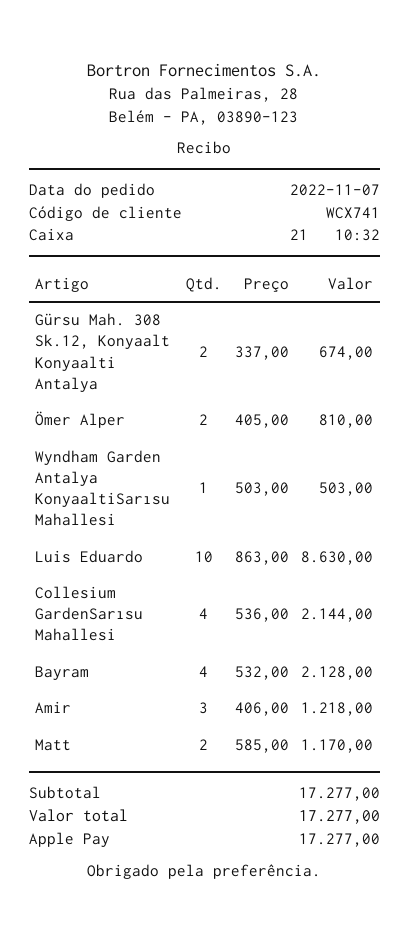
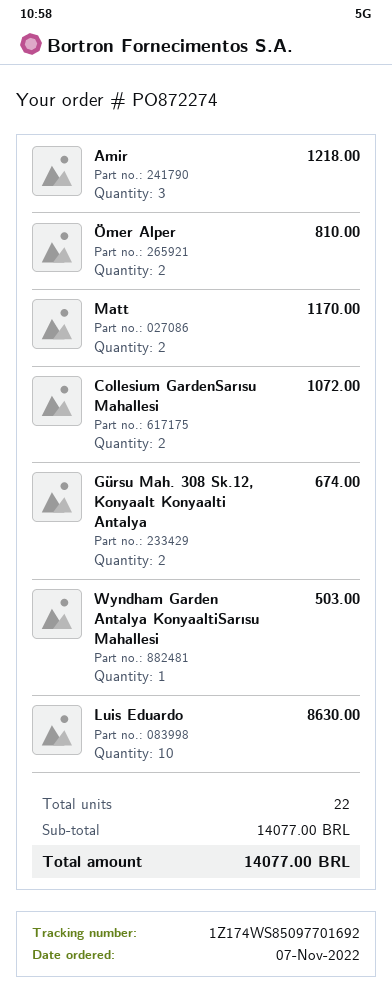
Collesium GardenSarısu Mahallesi: 4 for 2144.00 -> 2 for 1072.00
Bayram: 4 for 2128.00 -> none
subtotal: 17277.00 -> 14077.00
total: 17277.00 -> 14077.00

